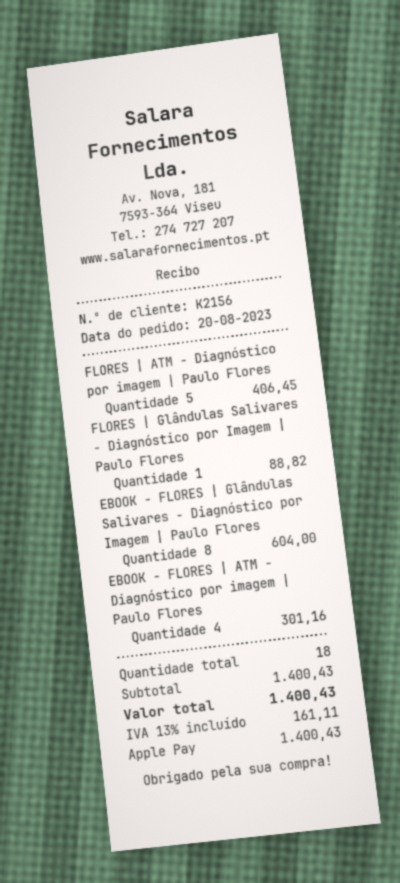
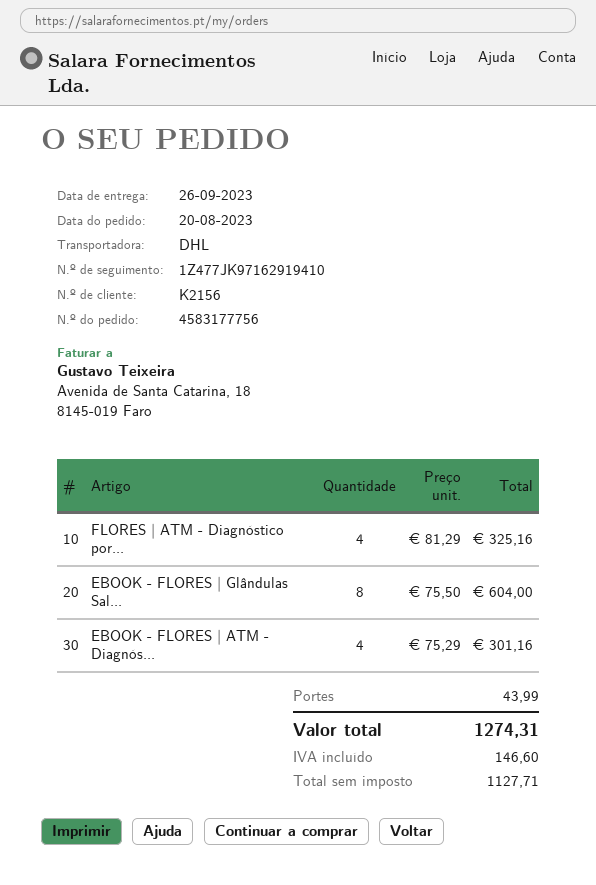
FLORES | ATM - Diagnóstico por imagem | Paulo Flores: 5 for 406.45 -> 4 for 325.16
FLORES | Glândulas Salivares - Diagnóstico por Imagem | Paulo Flores: 1 for 88.82 -> none
shipping: none -> 43.99
tax: 161.11 -> 146.60
total: 1400.43 -> 1274.31

